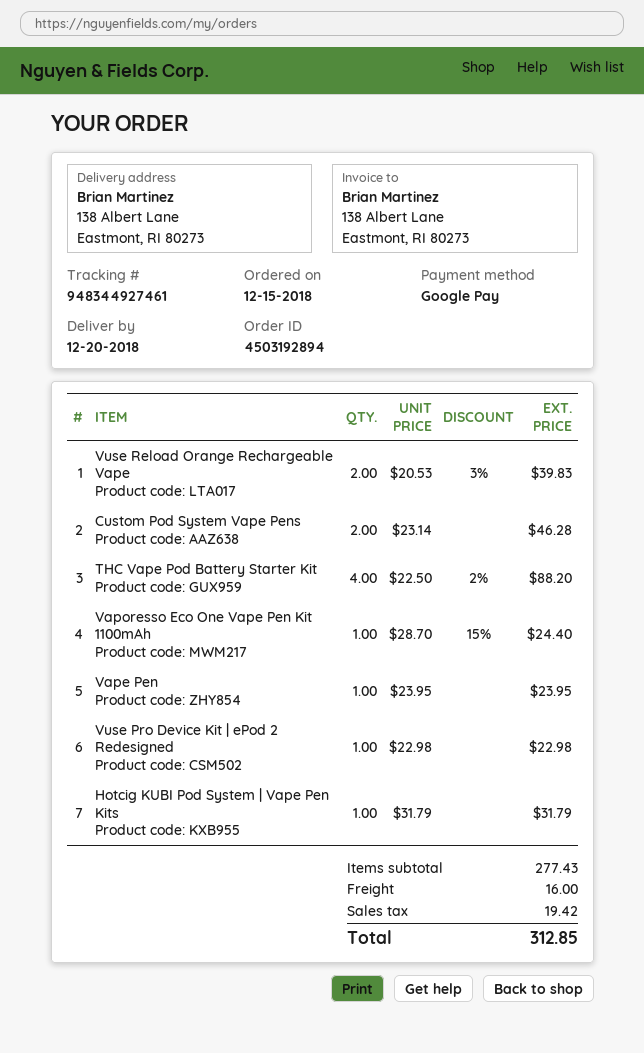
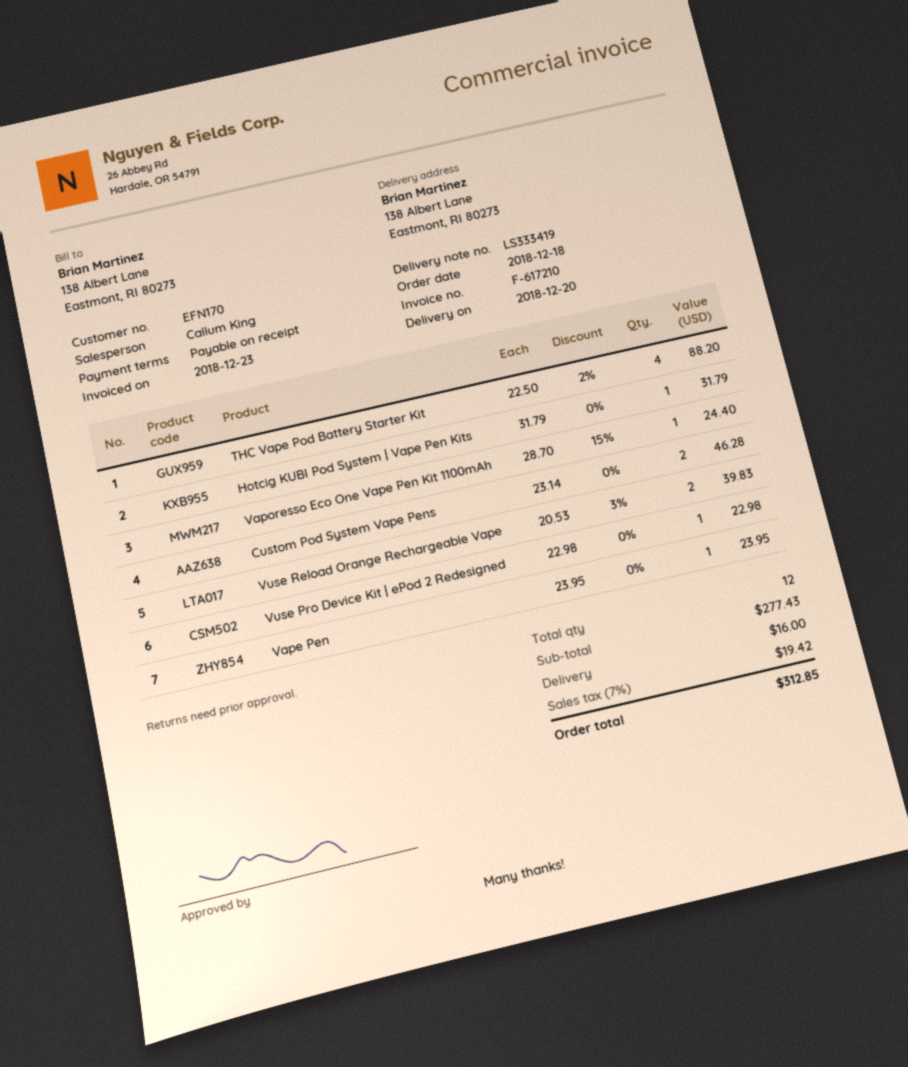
order date: 2018-12-15 -> 2018-12-18

